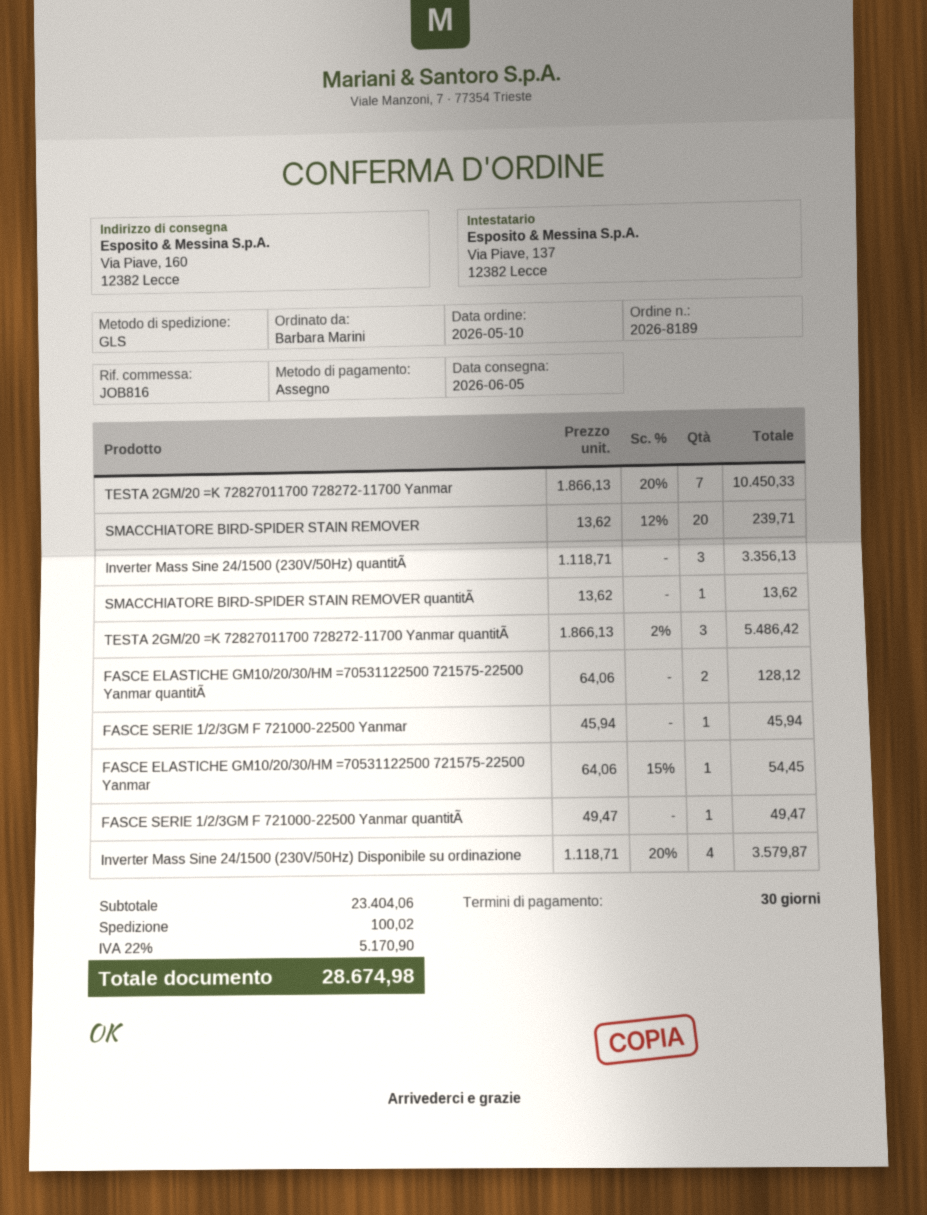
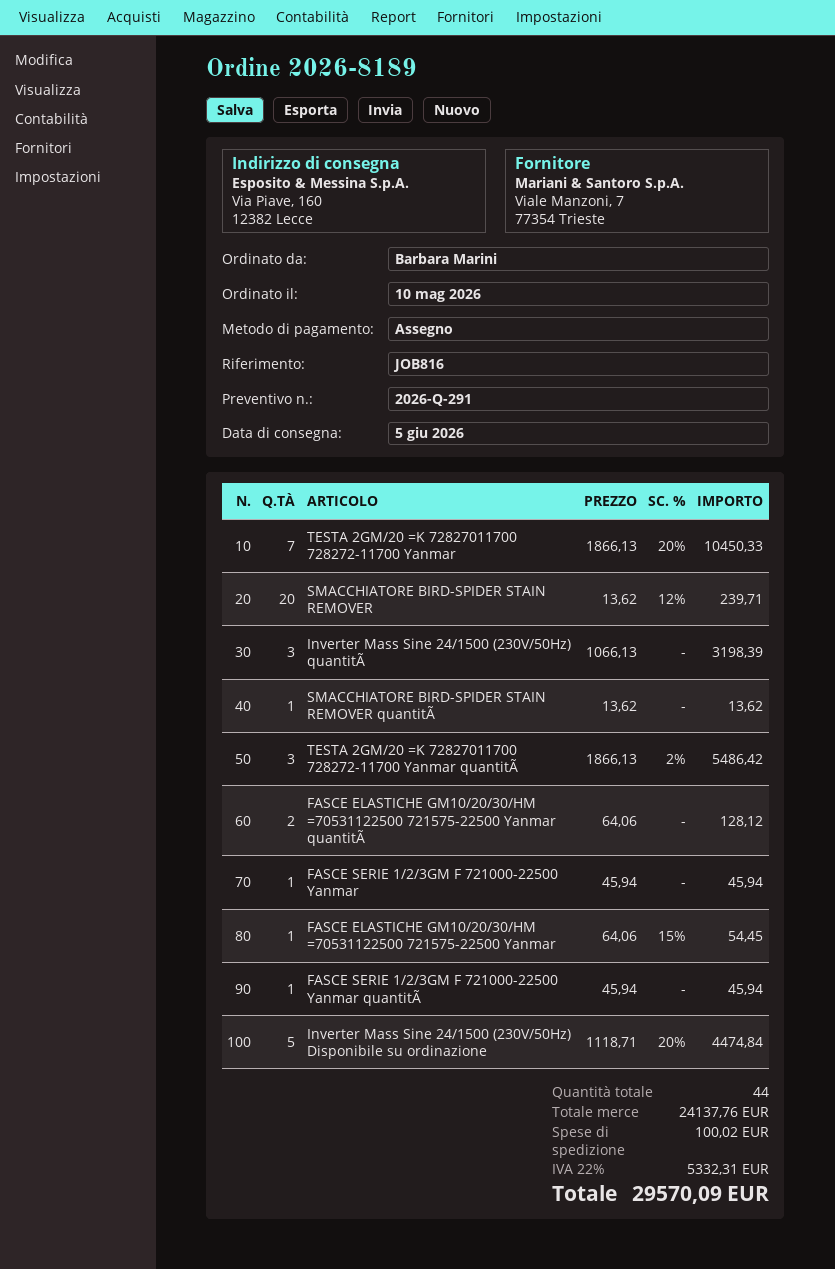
Inverter Mass Sine 24/1500 (230V/50Hz) quantitÃ: 3 x 1118.71 = 3356.13 -> 3 x 1066.13 = 3198.39
FASCE SERIE 1/2/3GM F 721000-22500 Yanmar quantitÃ: 1 x 49.47 = 49.47 -> 1 x 45.94 = 45.94
Inverter Mass Sine 24/1500 (230V/50Hz) Disponibile su ordinazione: 4 x 1118.71 - 20% = 3579.87 -> 5 x 1118.71 - 20% = 4474.84
subtotal: 23404.06 -> 24137.76
tax: 22% = 5170.90 -> 22% = 5332.31
total: 28674.98 -> 29570.09

